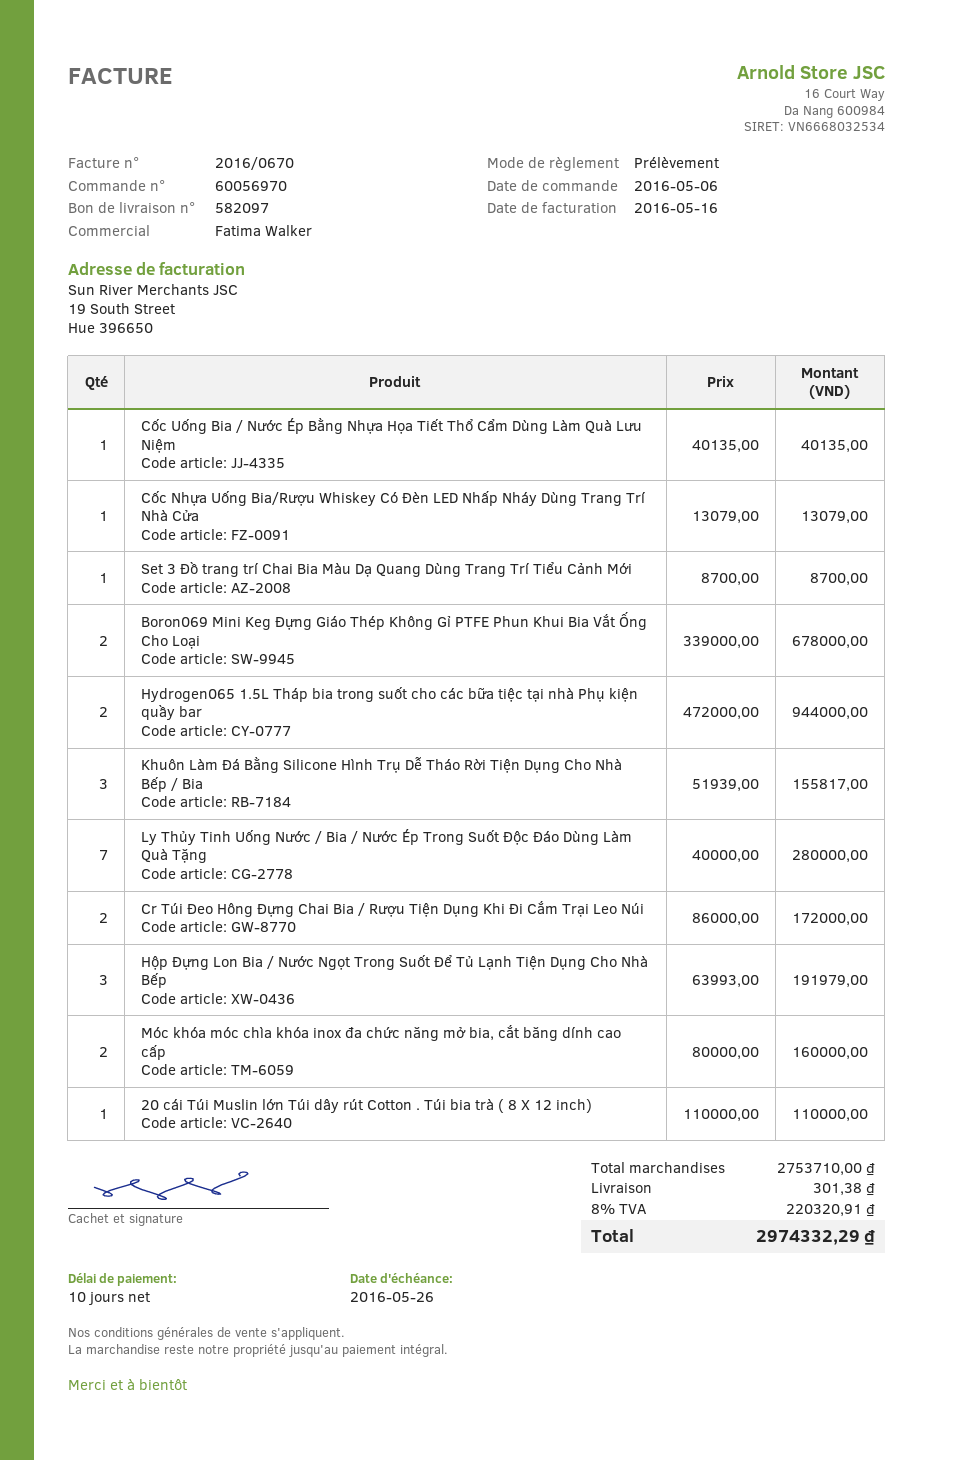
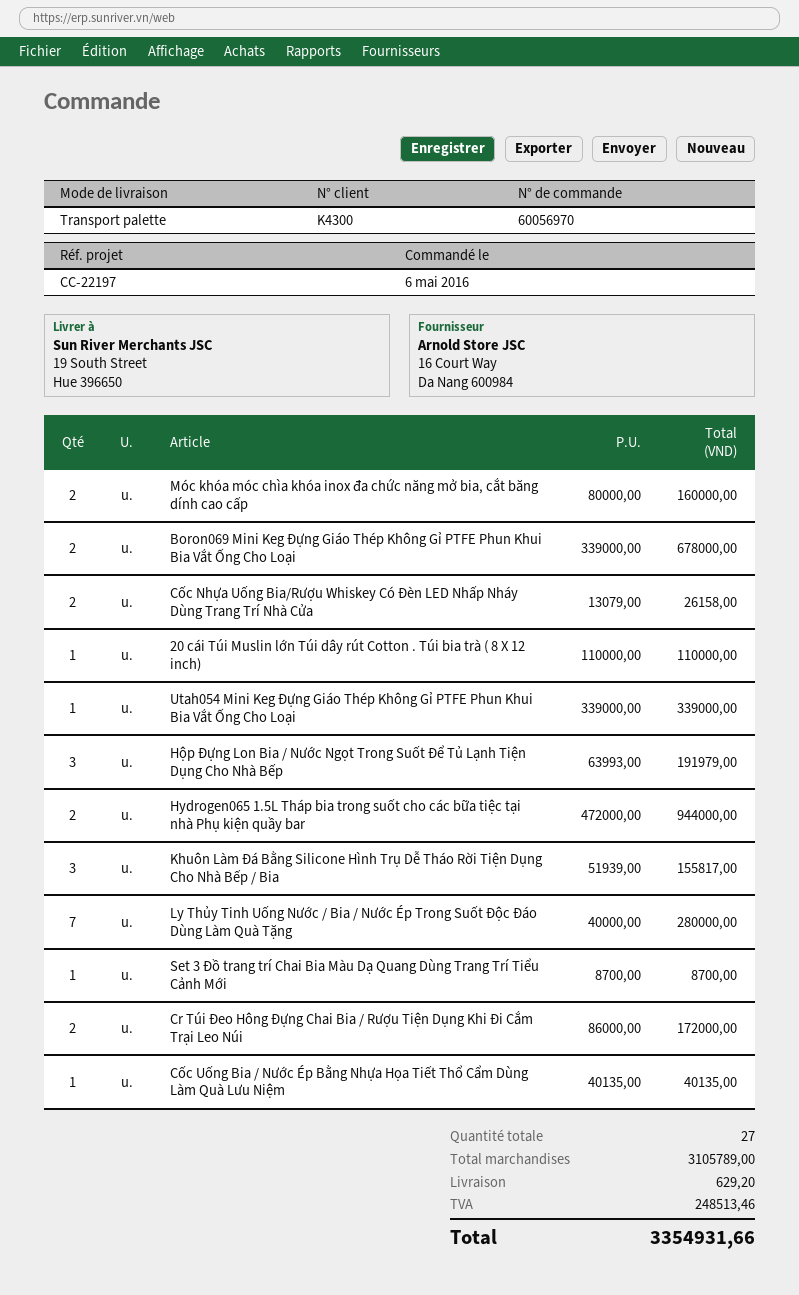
Cốc Nhựa Uống Bia/Rượu Whiskey Có Đèn LED Nhấp Nháy Dùng Trang Trí Nhà Cửa: 1 x 13079.00 = 13079.00 -> 2 x 13079.00 = 26158.00
Utah054 Mini Keg Đựng Giáo Thép Không Gỉ PTFE Phun Khui Bia Vắt Ống Cho Loại: none -> 1 x 339000.00 = 339000.00
subtotal: 2753710.00 -> 3105789.00
shipping: 301.38 -> 629.20
tax: 220320.91 -> 248513.46
total: 2974332.29 -> 3354931.66

